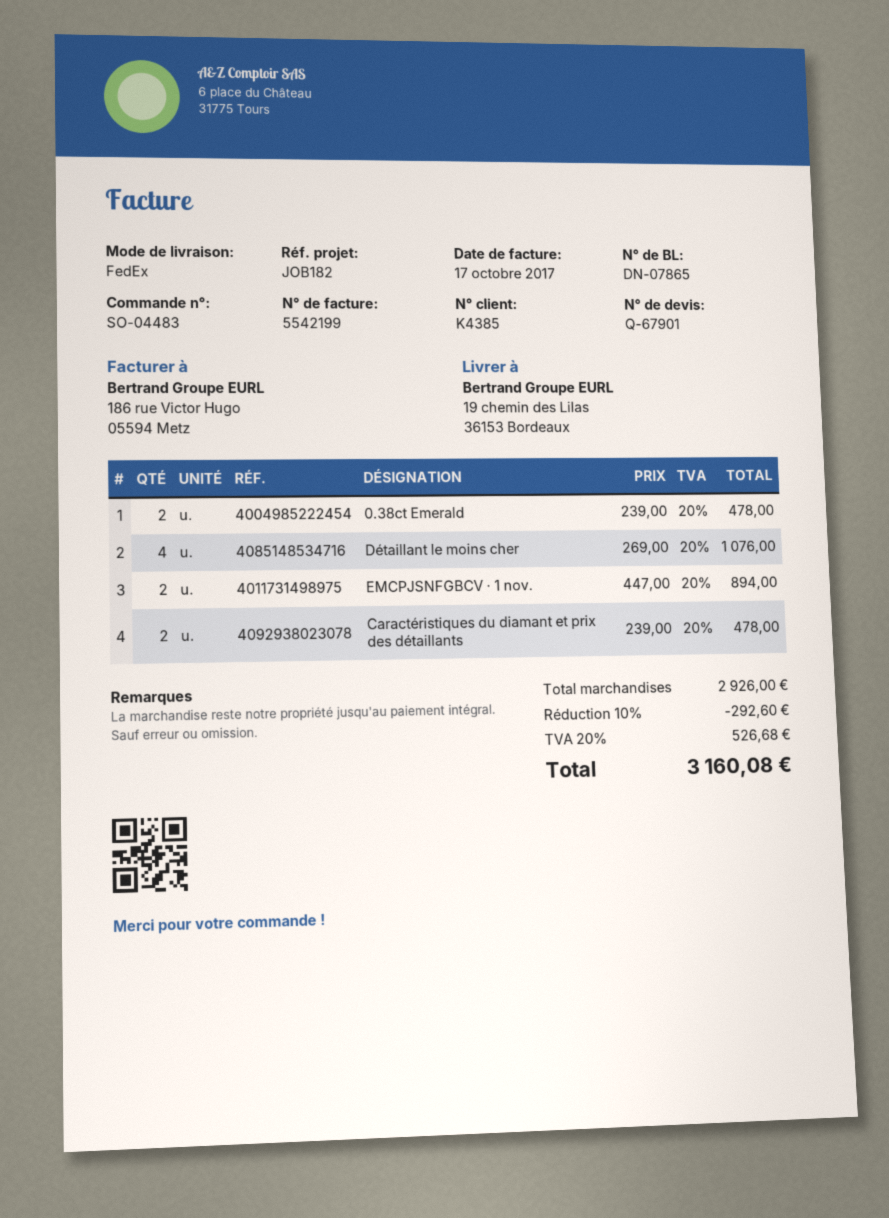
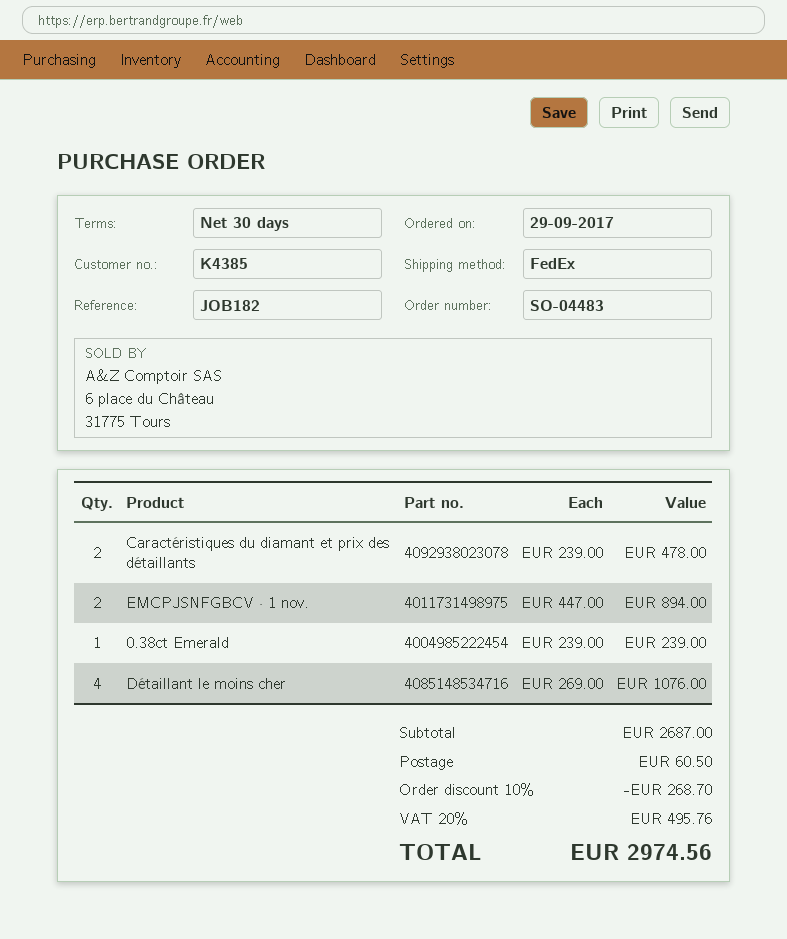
0.38ct Emerald: 2 x 239.00 = 478.00 -> 1 x 239.00 = 239.00
subtotal: 2926.00 -> 2687.00
discount: 10% = 292.60 -> 10% = 268.70
shipping: none -> 60.50
tax: 20% = 526.68 -> 20% = 495.76
total: 3160.08 -> 2974.56

